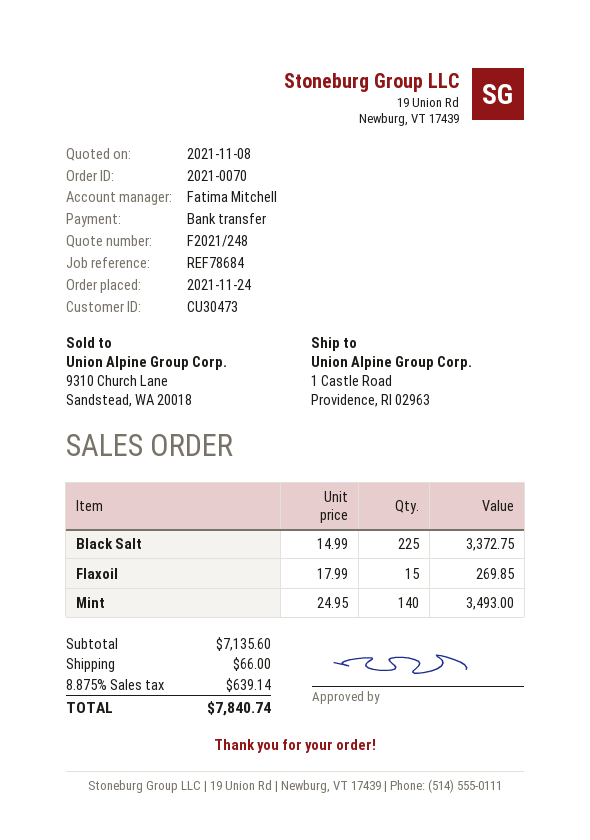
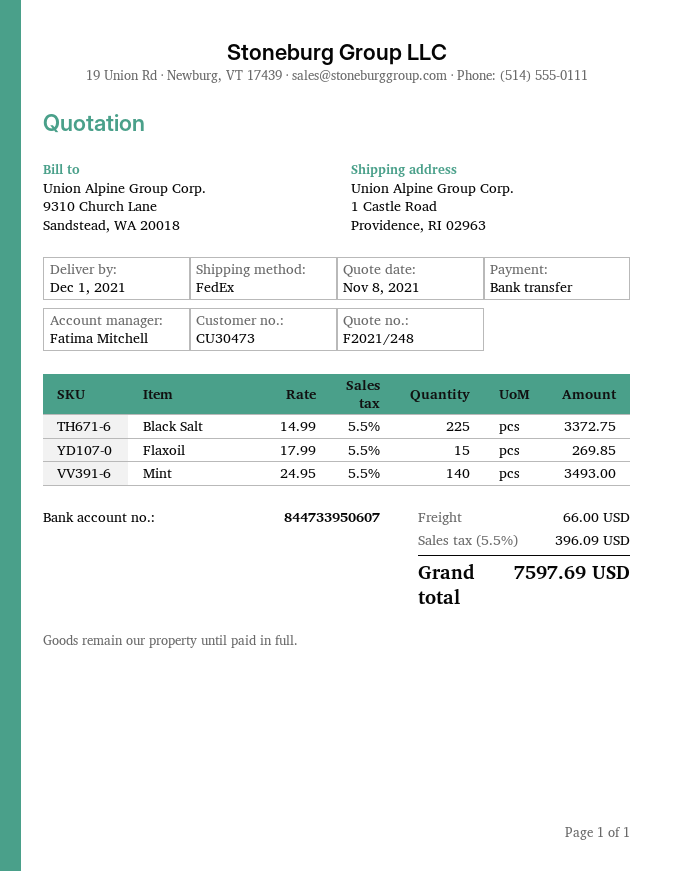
tax: 8.875% = 639.14 -> 5.5% = 396.09
total: 7840.74 -> 7597.69

